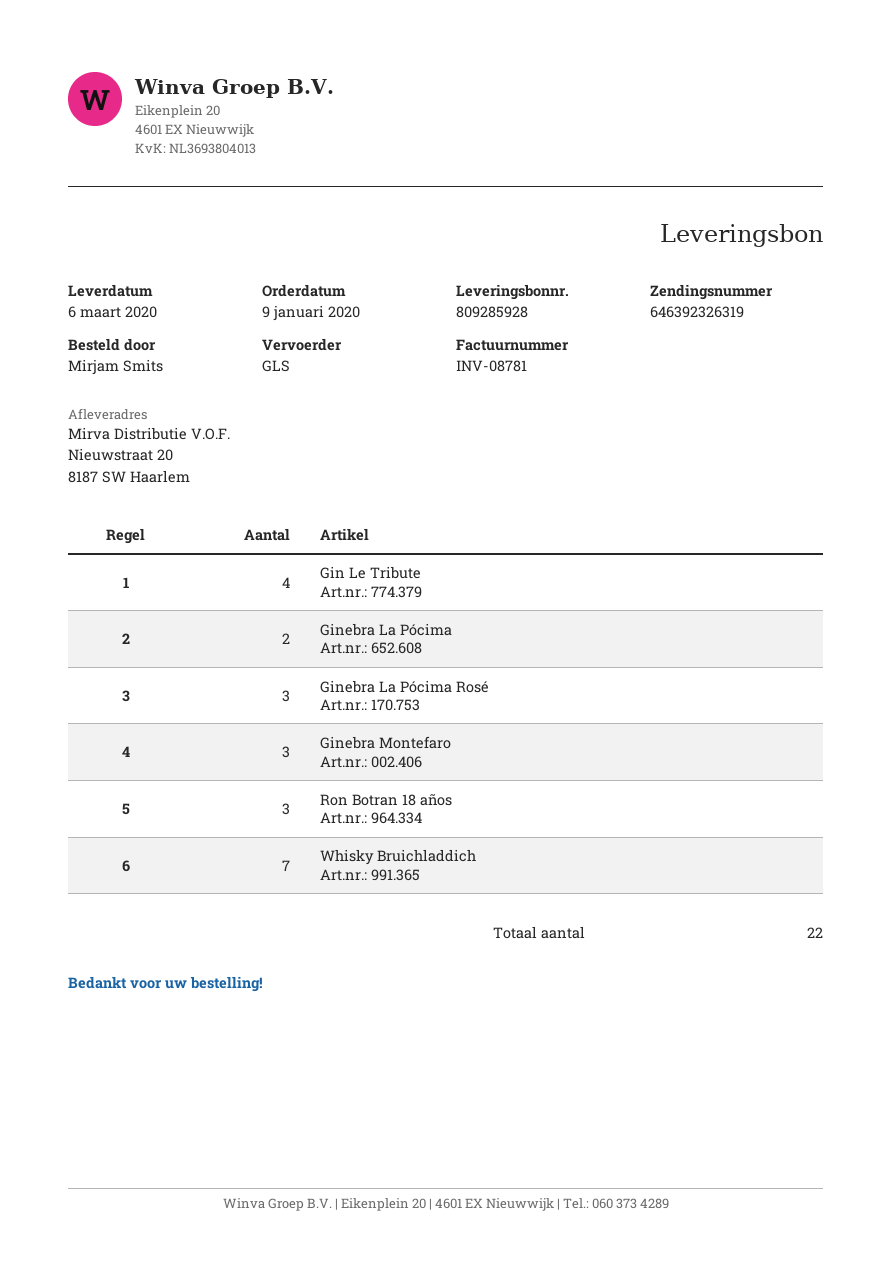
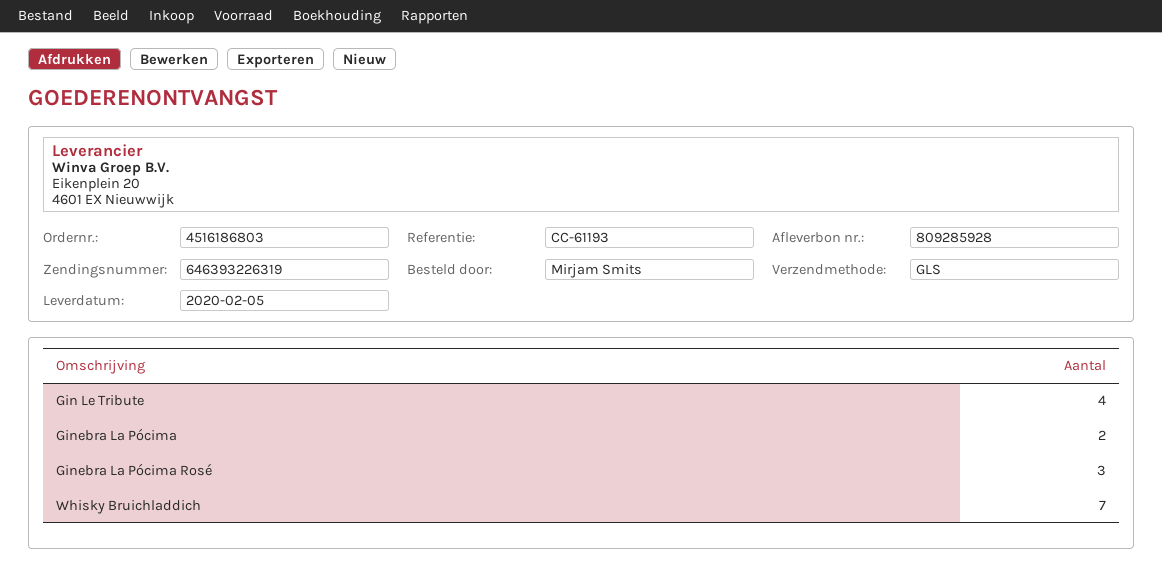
delivery date: 2020-03-06 -> 2020-02-05
tracking number: 646392326319 -> 646393226319
Ginebra Montefaro: 3 -> none
Ron Botran 18 años: 3 -> none

